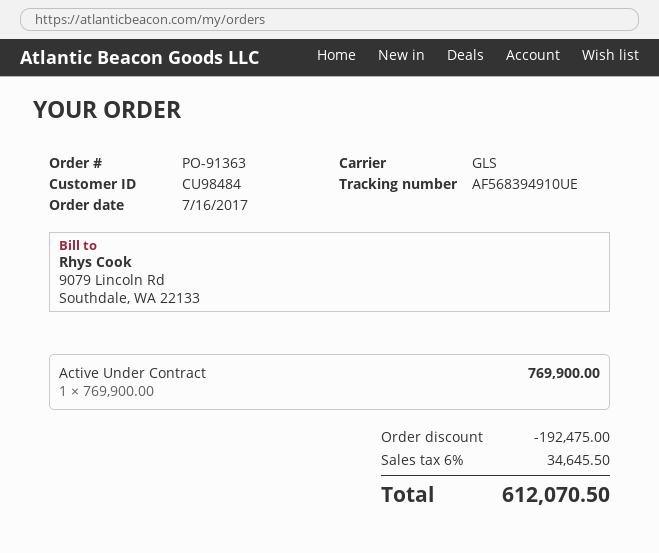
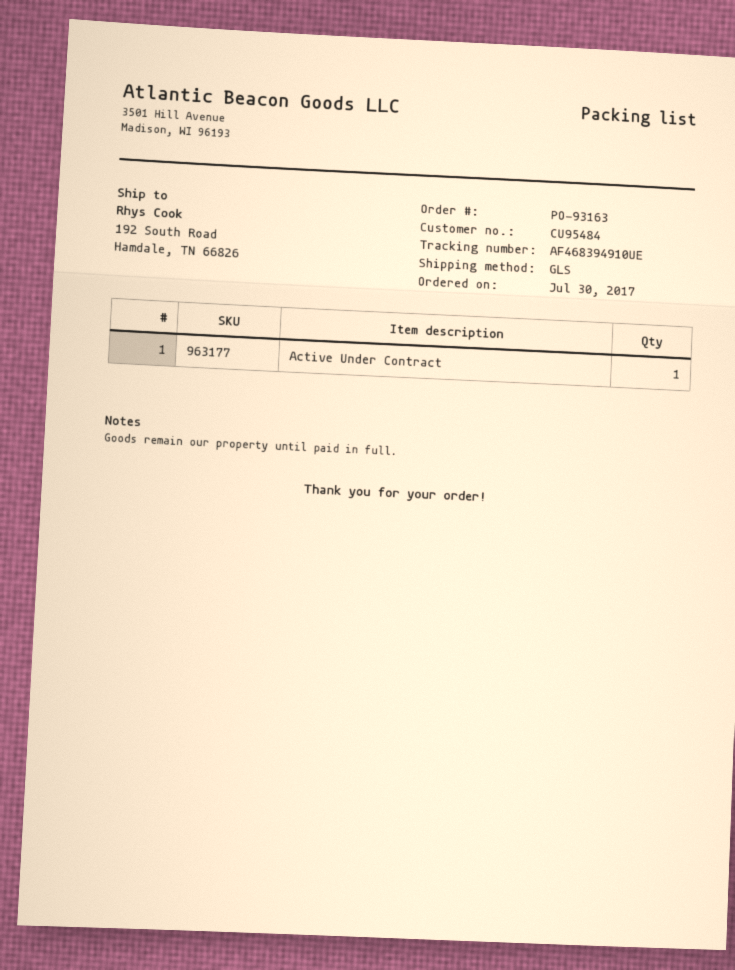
order number: PO-91363 -> PO-93163
order date: 2017-07-16 -> 2017-07-30
customer number: CU98484 -> CU95484
tracking number: AF568394910UE -> AF468394910UE

